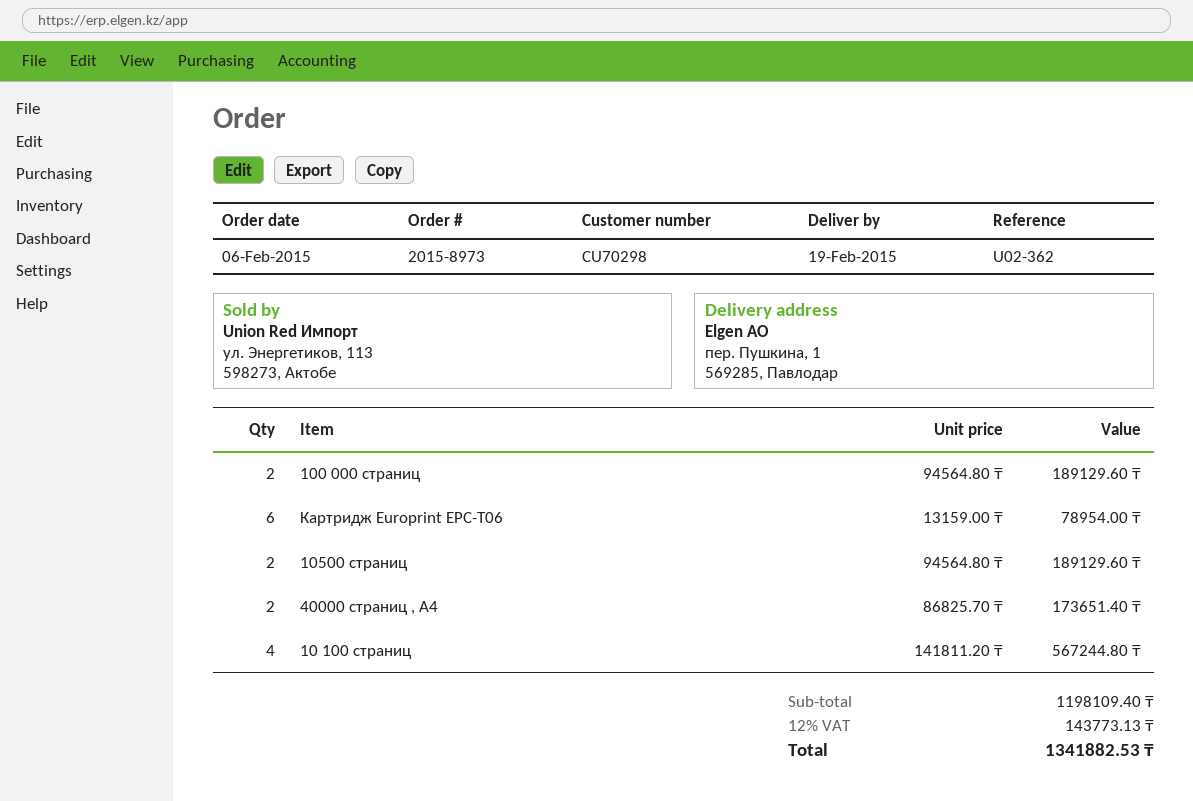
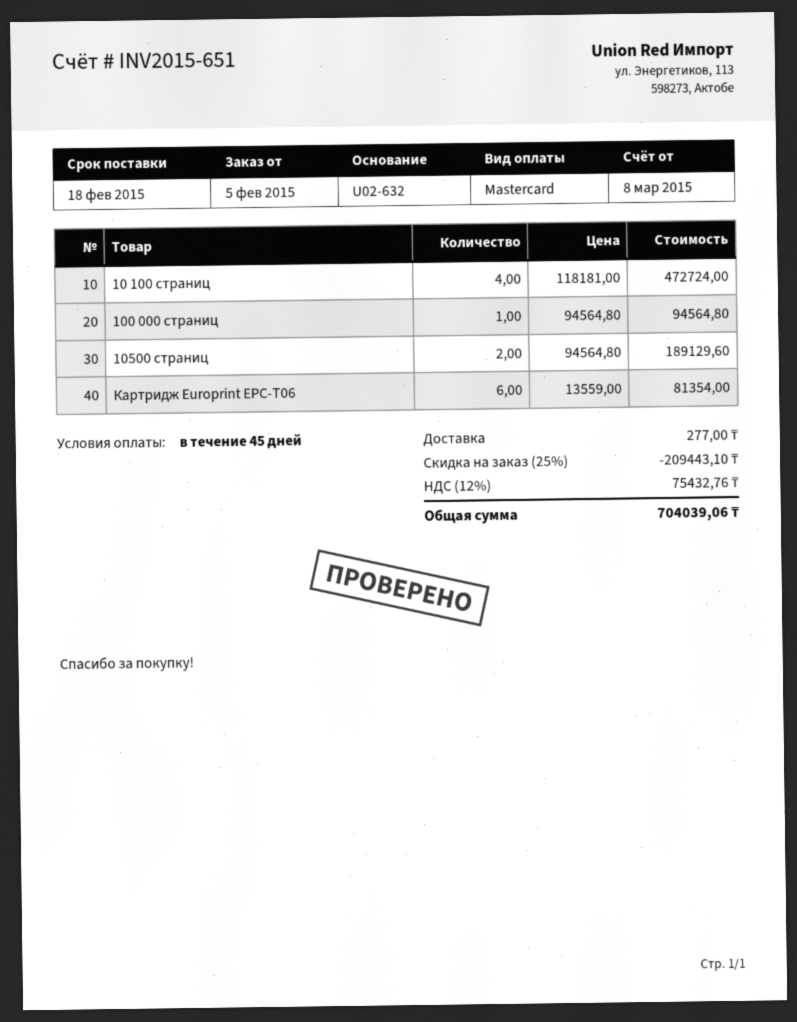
order date: 2015-02-06 -> 2015-02-05
delivery date: 2015-02-19 -> 2015-02-18
reference: U02-362 -> U02-632
100 000 страниц: 2 x 94564.80 = 189129.60 -> 1 x 94564.80 = 94564.80
Картридж Europrint EPC-T06: 6 x 13159.00 = 78954.00 -> 6 x 13559.00 = 81354.00
40000 страниц , А4: 2 x 86825.70 = 173651.40 -> none
10 100 страниц: 4 x 141811.20 = 567244.80 -> 4 x 118181.00 = 472724.00
discount: none -> 25% = 209443.10
shipping: none -> 277.00
tax: 12% = 143773.13 -> 12% = 75432.76
total: 1341882.53 -> 704039.06

